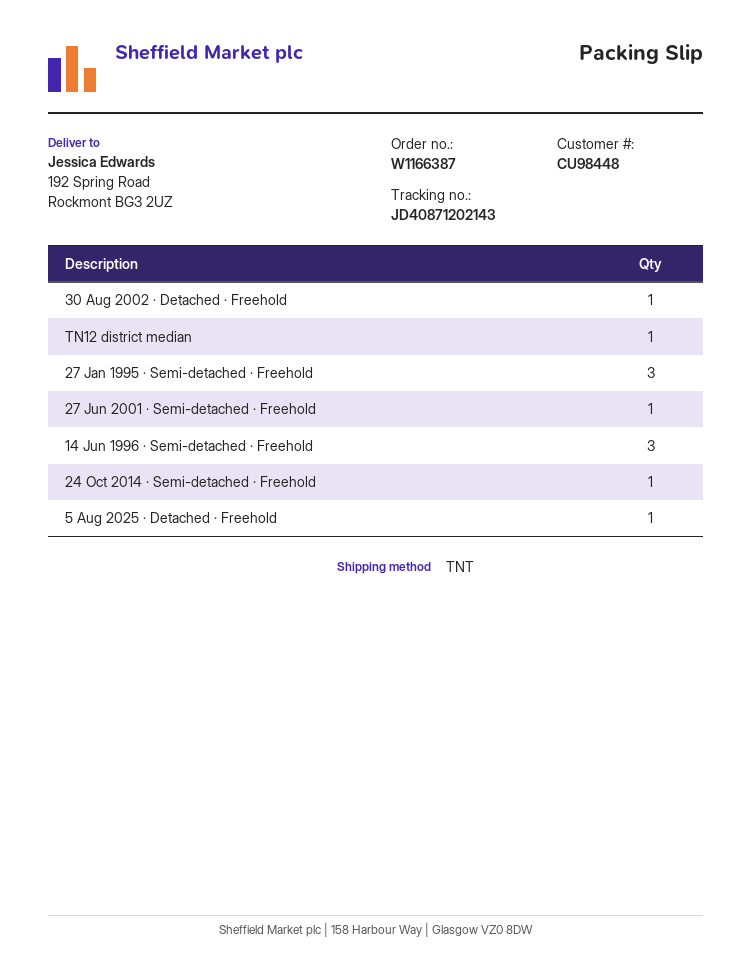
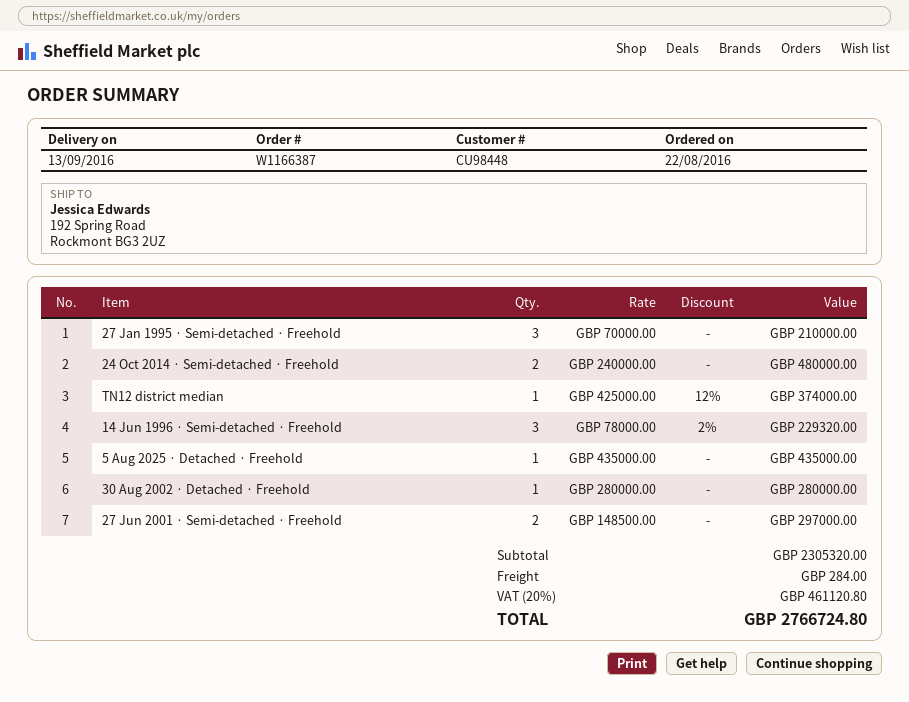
27 Jun 2001 · Semi-detached · Freehold: 1 -> 2
24 Oct 2014 · Semi-detached · Freehold: 1 -> 2

